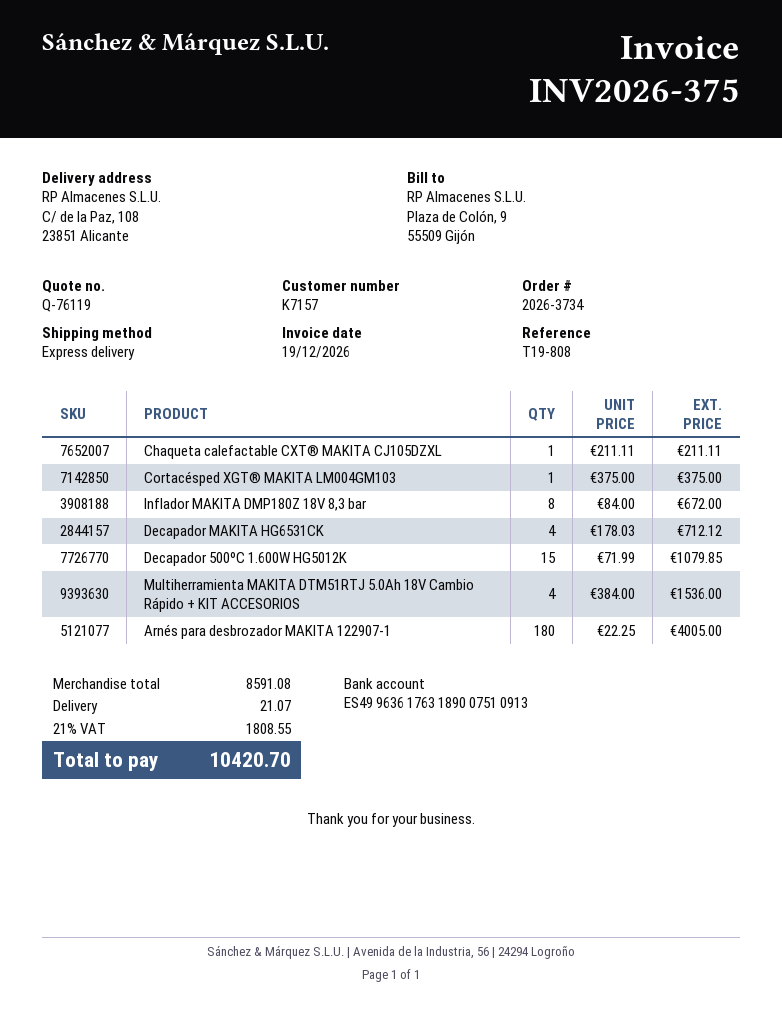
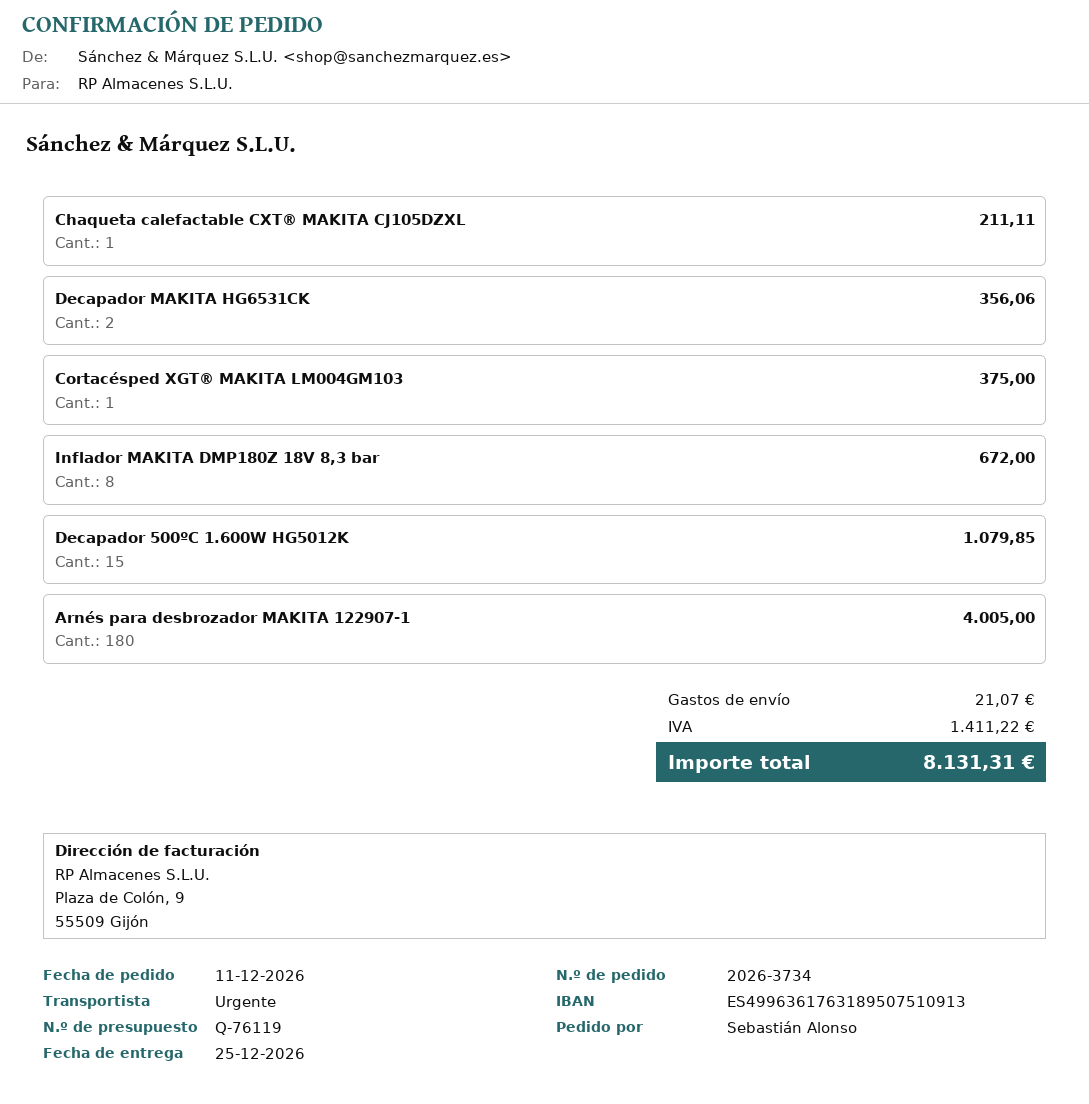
bank account: ES4996361763189007510913 -> ES4996361763189507510913
Decapador MAKITA HG6531CK: 4 for 712.12 -> 2 for 356.06
Multiherramienta MAKITA DTM51RTJ 5.0Ah 18V Cambio Rápido + KIT ACCESORIOS: 4 for 1536.00 -> none
tax: 1808.55 -> 1411.22
total: 10420.70 -> 8131.31

